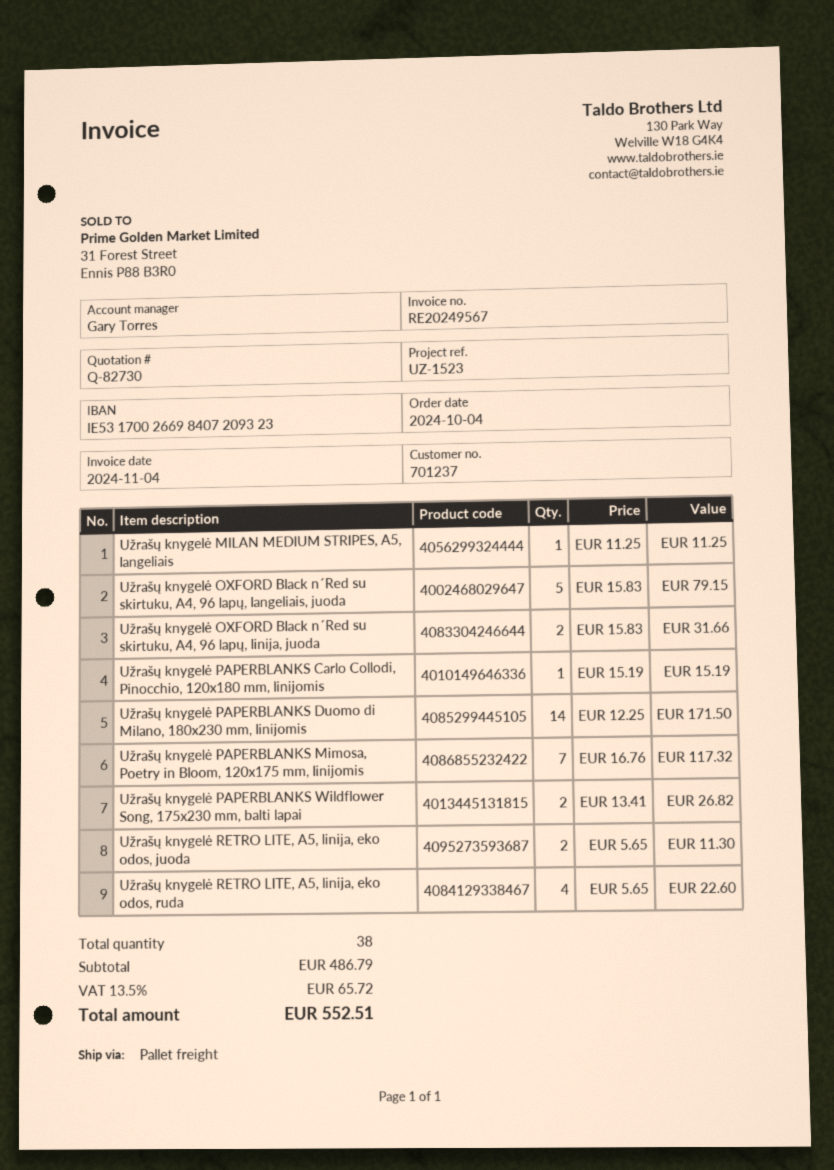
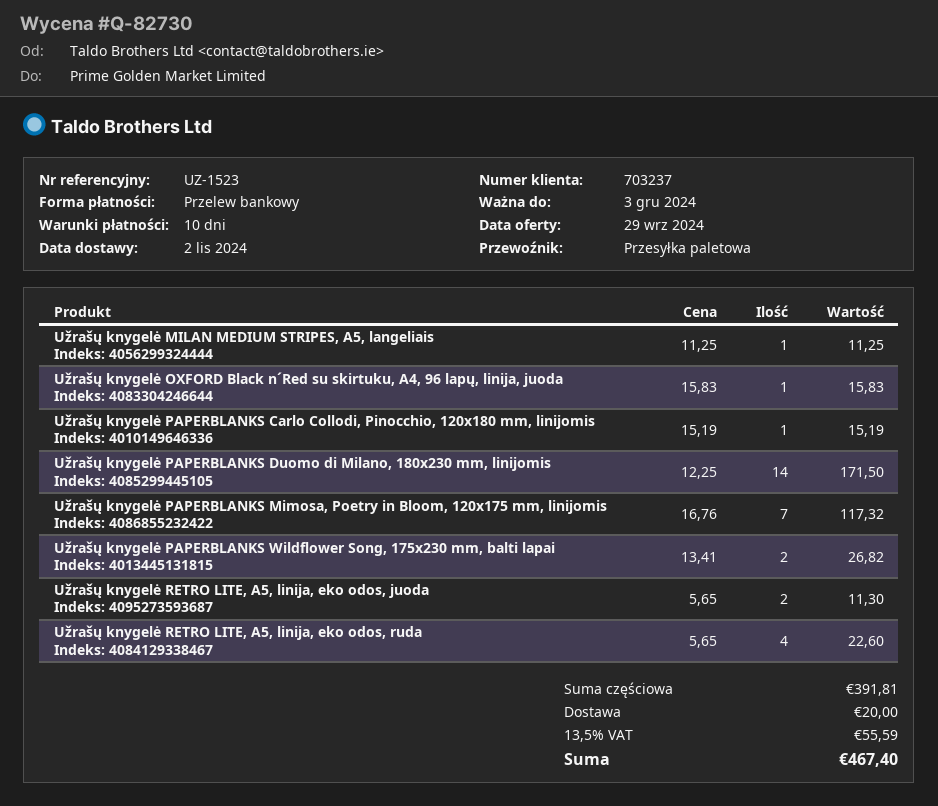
customer number: 701237 -> 703237
Užrašų knygelė OXFORD Black n´Red su skirtuku, A4, 96 lapų, langeliais, juoda: 5 x 15.83 = 79.15 -> none
Užrašų knygelė OXFORD Black n´Red su skirtuku, A4, 96 lapų, linija, juoda: 2 x 15.83 = 31.66 -> 1 x 15.83 = 15.83
subtotal: 486.79 -> 391.81
shipping: none -> 20.00
tax: 13.5% = 65.72 -> 13.5% = 55.59
total: 552.51 -> 467.40

